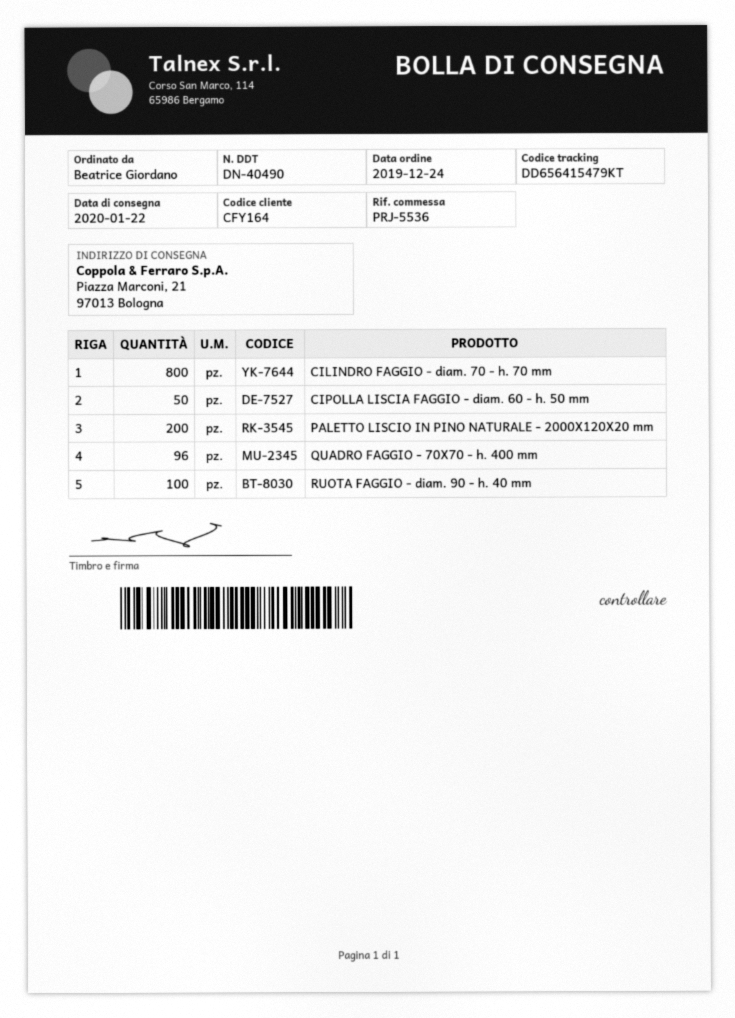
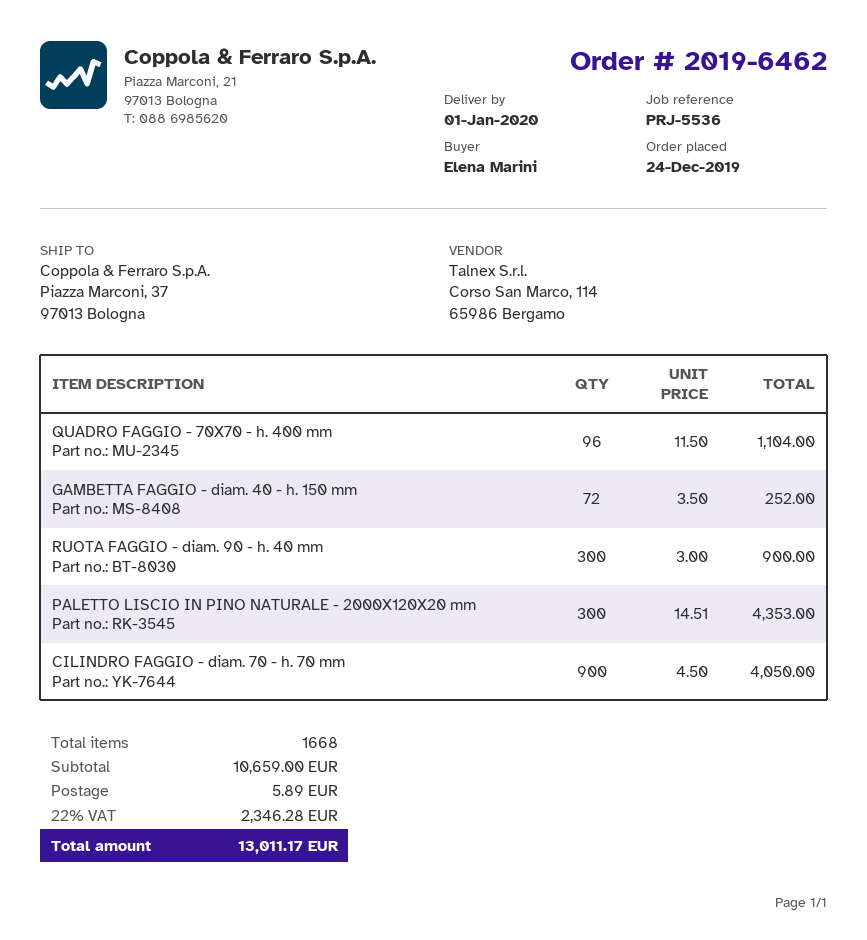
delivery date: 2020-01-22 -> 2020-01-01
ordered by: Beatrice Giordano -> Elena Marini
ship to: Piazza Marconi, 21, 97013 Bologna -> Piazza Marconi, 37, 97013 Bologna
CILINDRO FAGGIO - diam. 70 - h. 70 mm: 800 -> 900
CIPOLLA LISCIA FAGGIO - diam. 60 - h. 50 mm: 50 -> none
PALETTO LISCIO IN PINO NATURALE - 2000X120X20 mm: 200 -> 300
RUOTA FAGGIO - diam. 90 - h. 40 mm: 100 -> 300
GAMBETTA FAGGIO - diam. 40 - h. 150 mm: none -> 72

